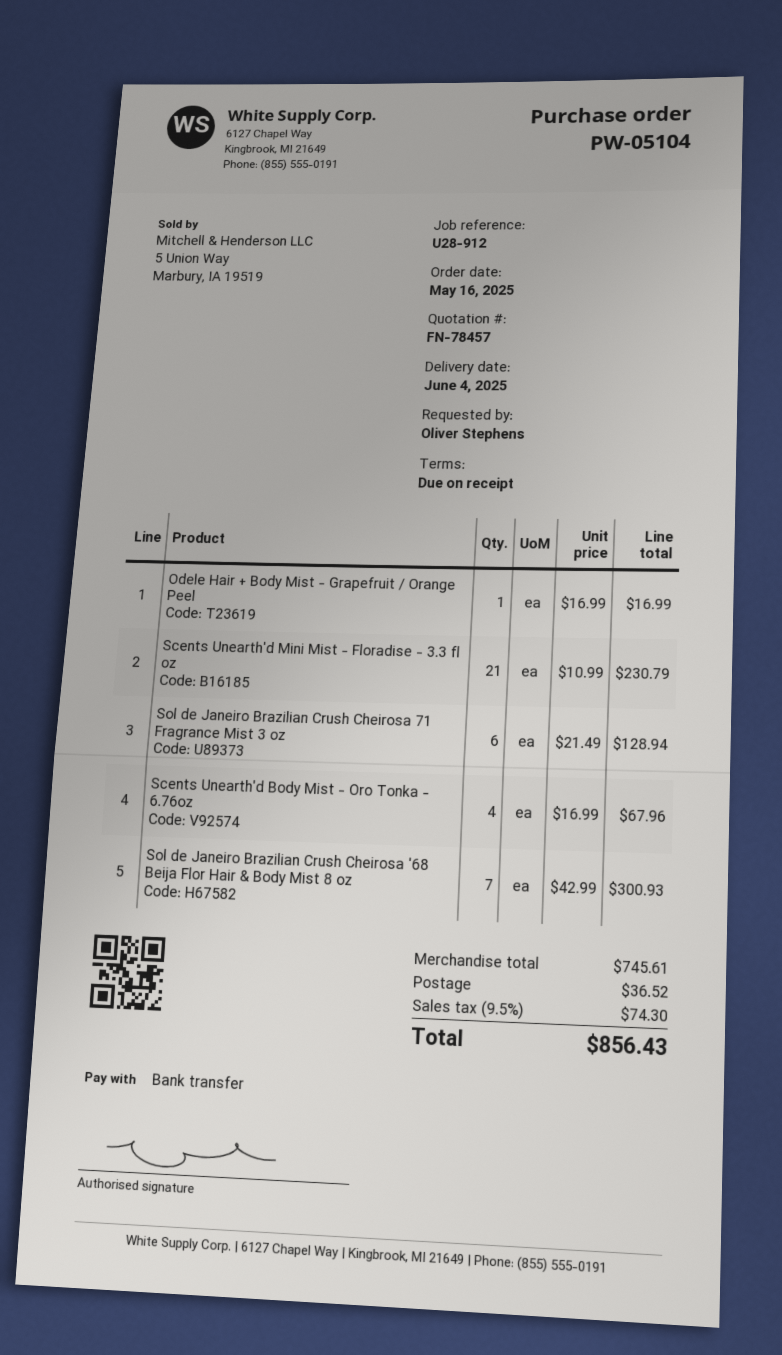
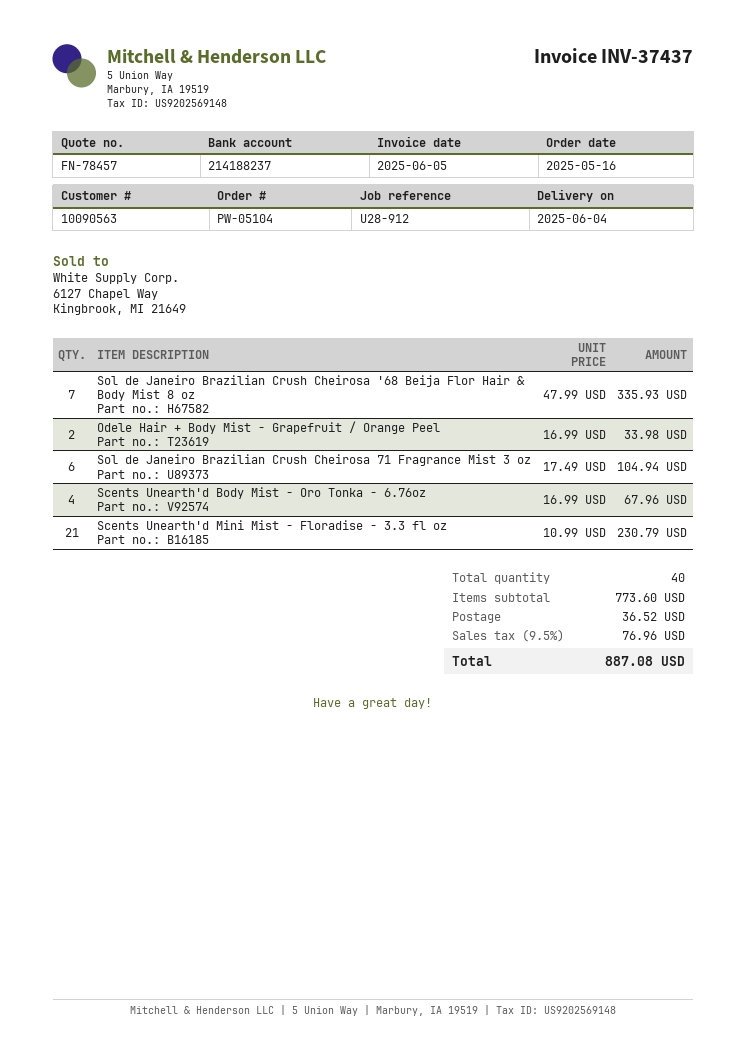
Odele Hair + Body Mist - Grapefruit / Orange Peel: 1 x 16.99 = 16.99 -> 2 x 16.99 = 33.98
Sol de Janeiro Brazilian Crush Cheirosa 71 Fragrance Mist 3 oz: 6 x 21.49 = 128.94 -> 6 x 17.49 = 104.94
Sol de Janeiro Brazilian Crush Cheirosa '68 Beija Flor Hair & Body Mist 8 oz: 7 x 42.99 = 300.93 -> 7 x 47.99 = 335.93
subtotal: 745.61 -> 773.60
tax: 9.5% = 74.30 -> 9.5% = 76.96
total: 856.43 -> 887.08

